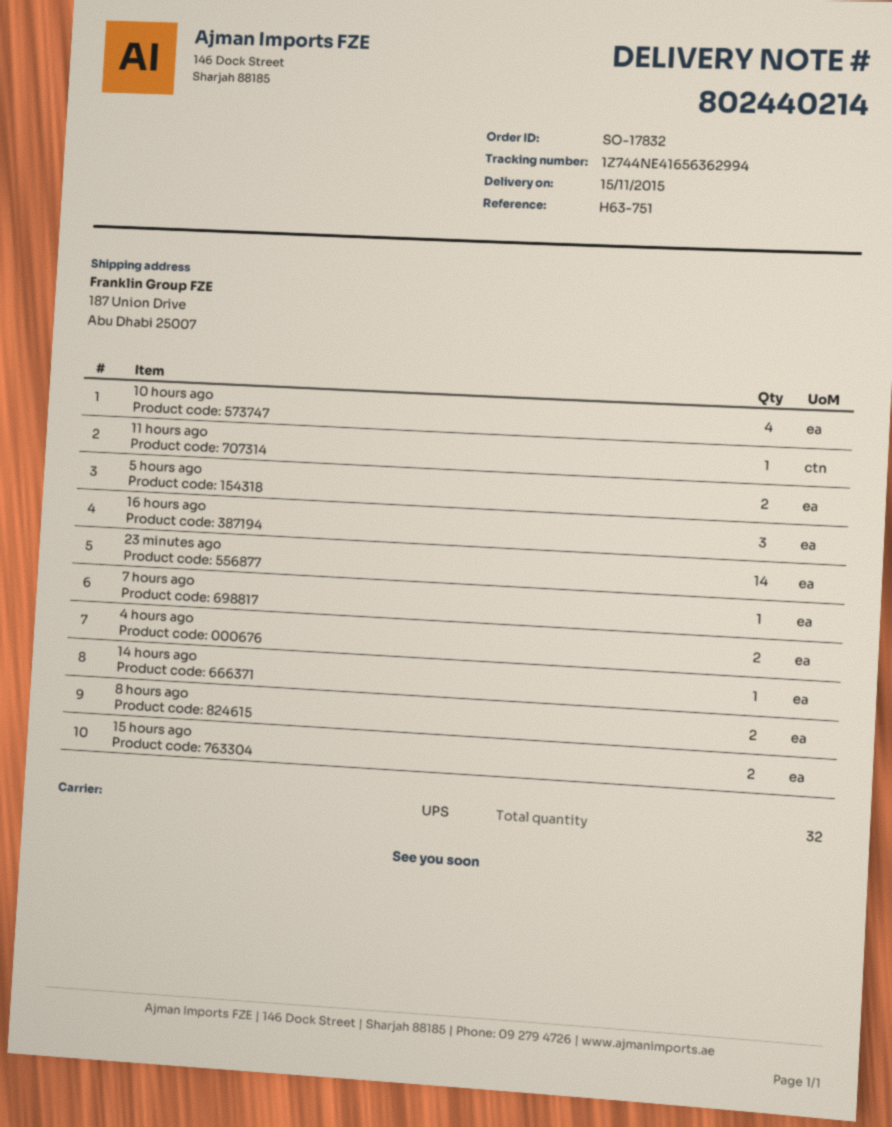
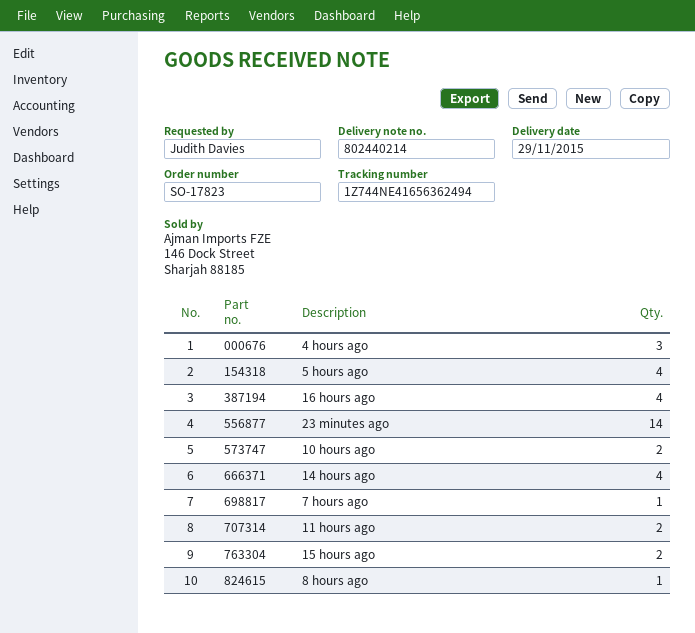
order number: SO-17832 -> SO-17823
delivery date: 2015-11-15 -> 2015-11-29
tracking number: 1Z744NE41656362994 -> 1Z744NE41656362494
10 hours ago: 4 -> 2
11 hours ago: 1 -> 2
5 hours ago: 2 -> 4
16 hours ago: 3 -> 4
4 hours ago: 2 -> 3
14 hours ago: 1 -> 4
8 hours ago: 2 -> 1

